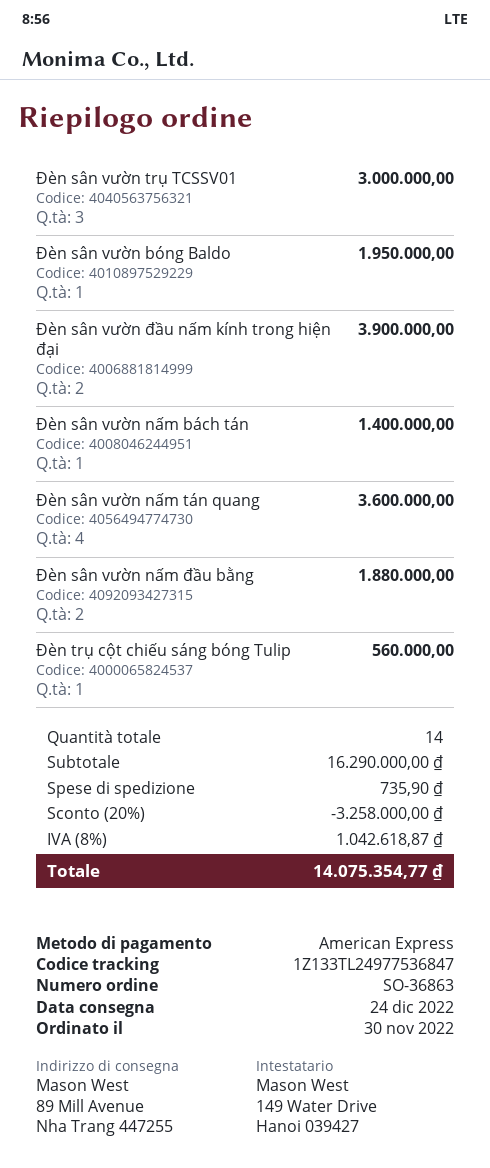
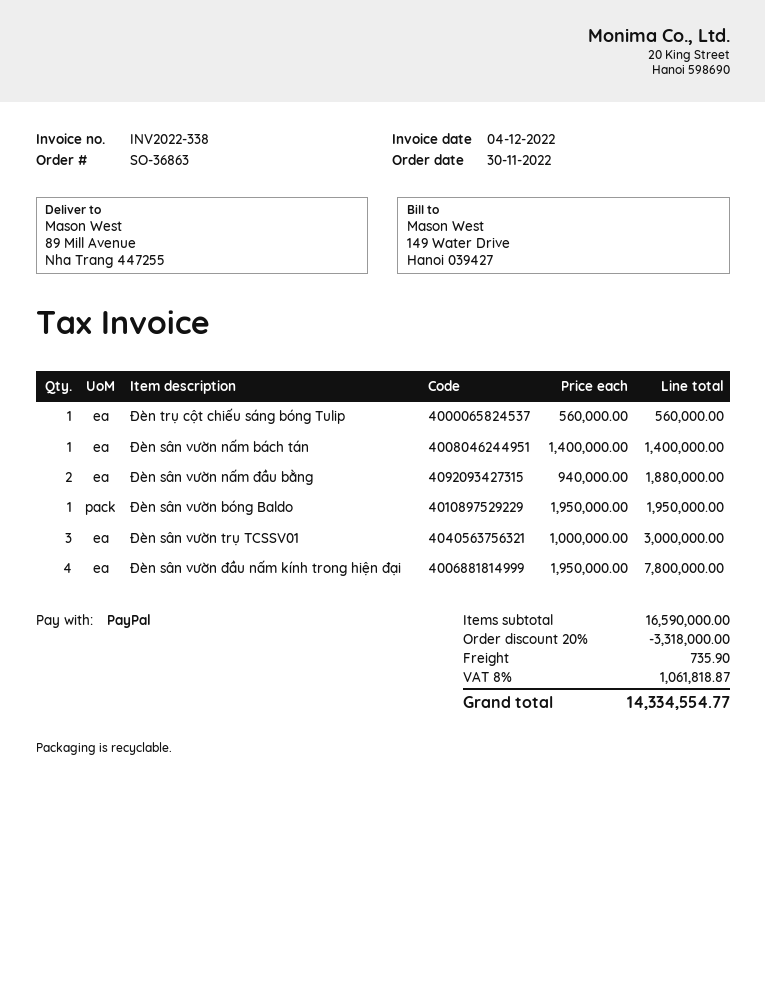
payment method: American Express -> PayPal
Đèn sân vườn đầu nấm kính trong hiện đại: 2 for 3900000.00 -> 4 for 7800000.00
Đèn sân vườn nấm tán quang: 4 for 3600000.00 -> none
subtotal: 16290000.00 -> 16590000.00
discount: 20% = 3258000.00 -> 20% = 3318000.00
tax: 8% = 1042618.87 -> 8% = 1061818.87
total: 14075354.77 -> 14334554.77

